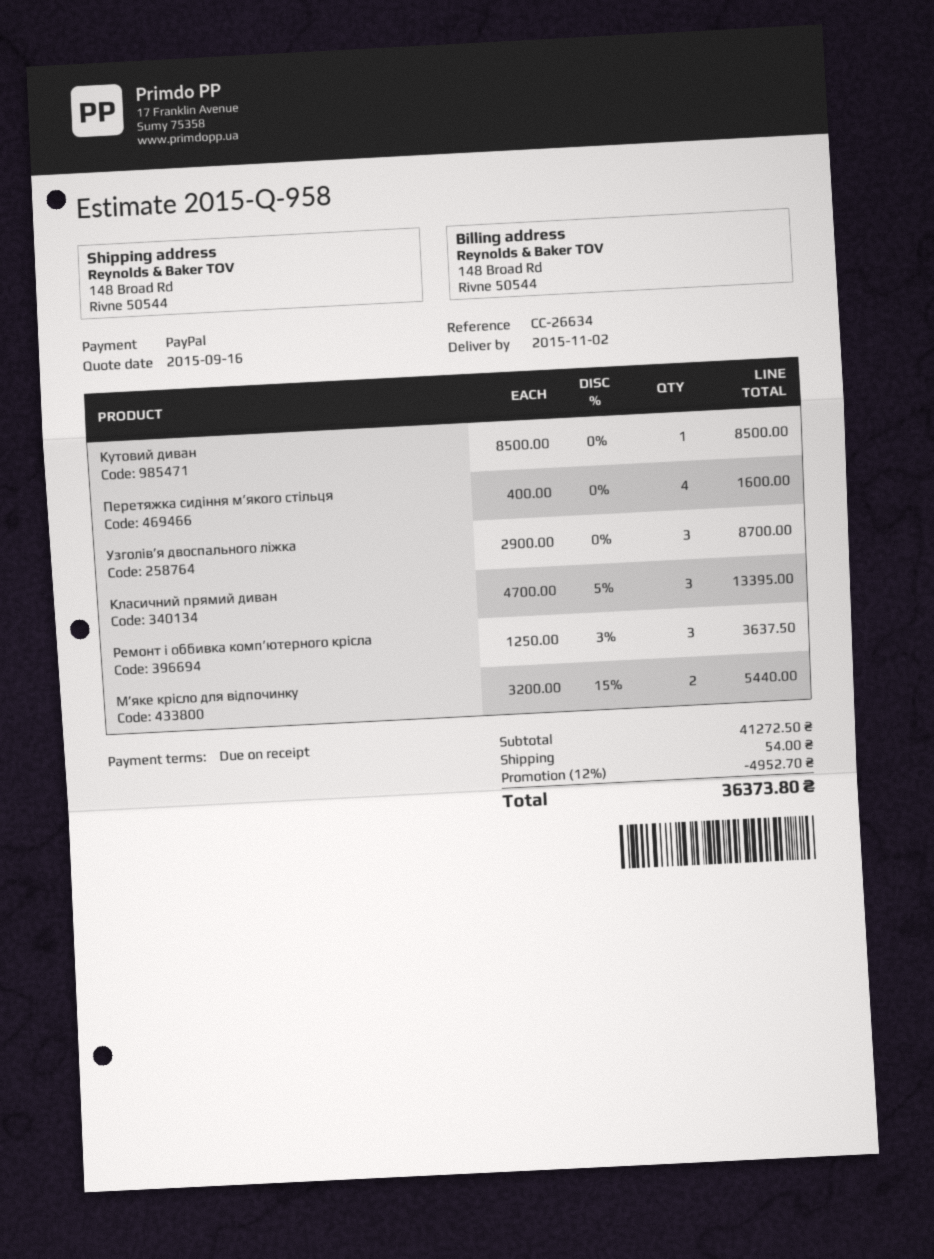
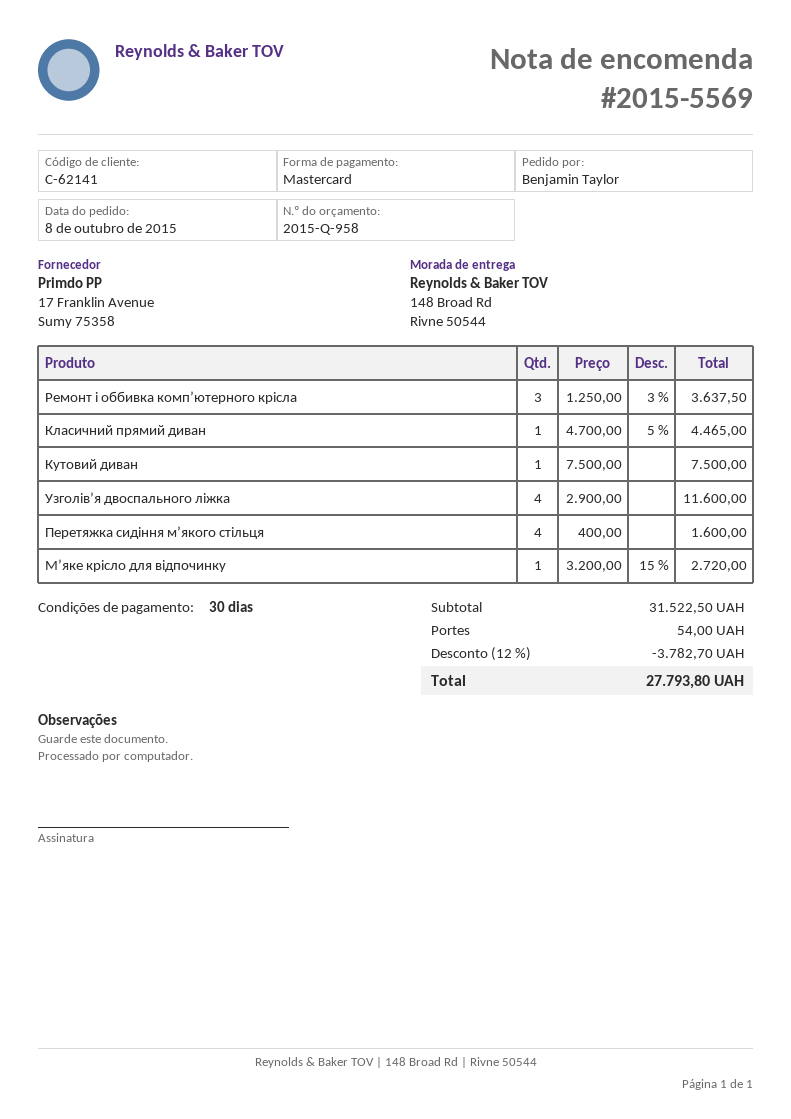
payment terms: on receipt -> 30 days
payment method: PayPal -> Mastercard
Кутовий диван: 1 x 8500.00 = 8500.00 -> 1 x 7500.00 = 7500.00
Узголів’я двоспального ліжка: 3 x 2900.00 = 8700.00 -> 4 x 2900.00 = 11600.00
Класичний прямий диван: 3 x 4700.00 - 5% = 13395.00 -> 1 x 4700.00 - 5% = 4465.00
М’яке крісло для відпочинку: 2 x 3200.00 - 15% = 5440.00 -> 1 x 3200.00 - 15% = 2720.00
subtotal: 41272.50 -> 31522.50
discount: 12% = 4952.70 -> 12% = 3782.70
total: 36373.80 -> 27793.80

